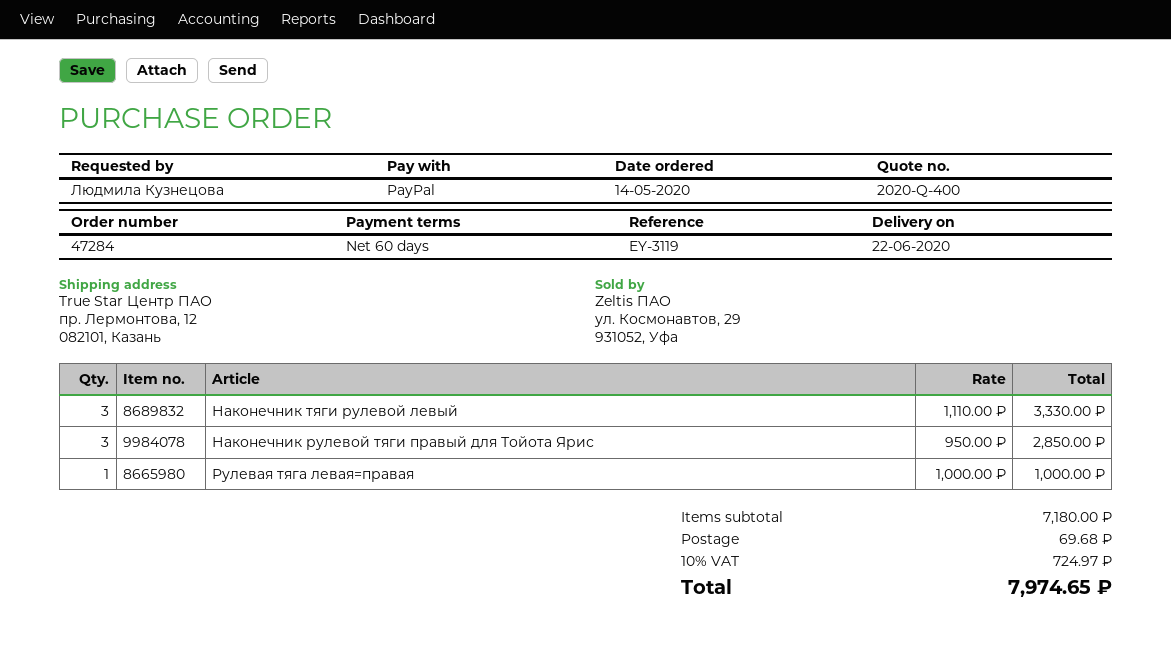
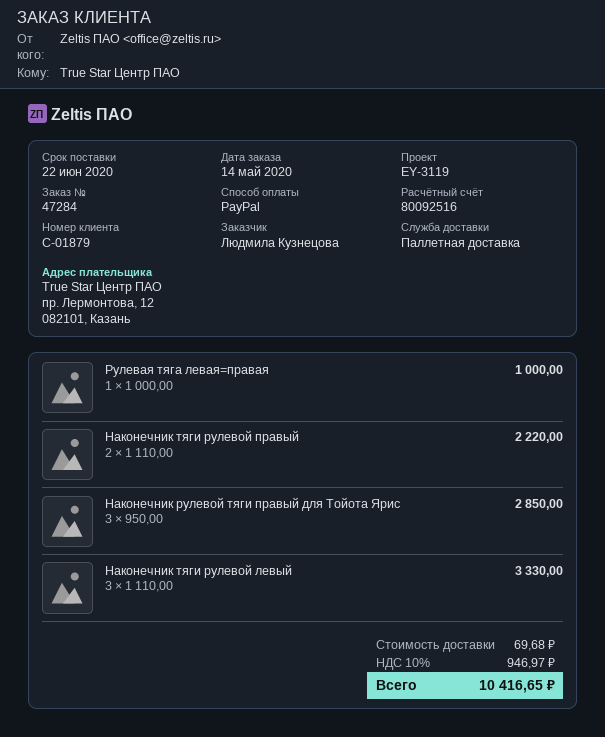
Наконечник тяги рулевой правый: none -> 2 x 1110.00 = 2220.00
tax: 10% = 724.97 -> 10% = 946.97
total: 7974.65 -> 10416.65

